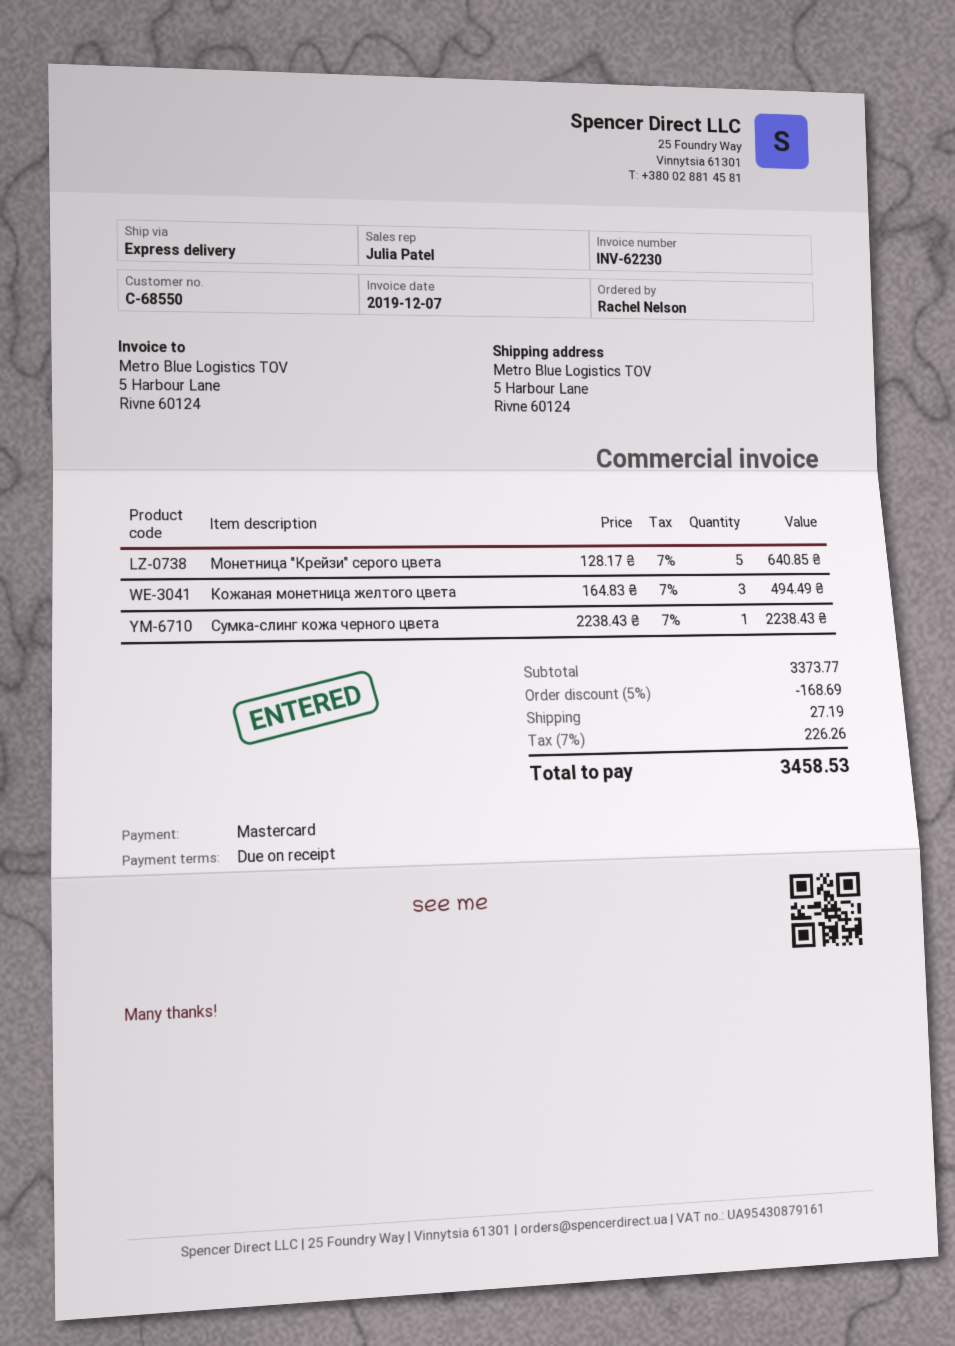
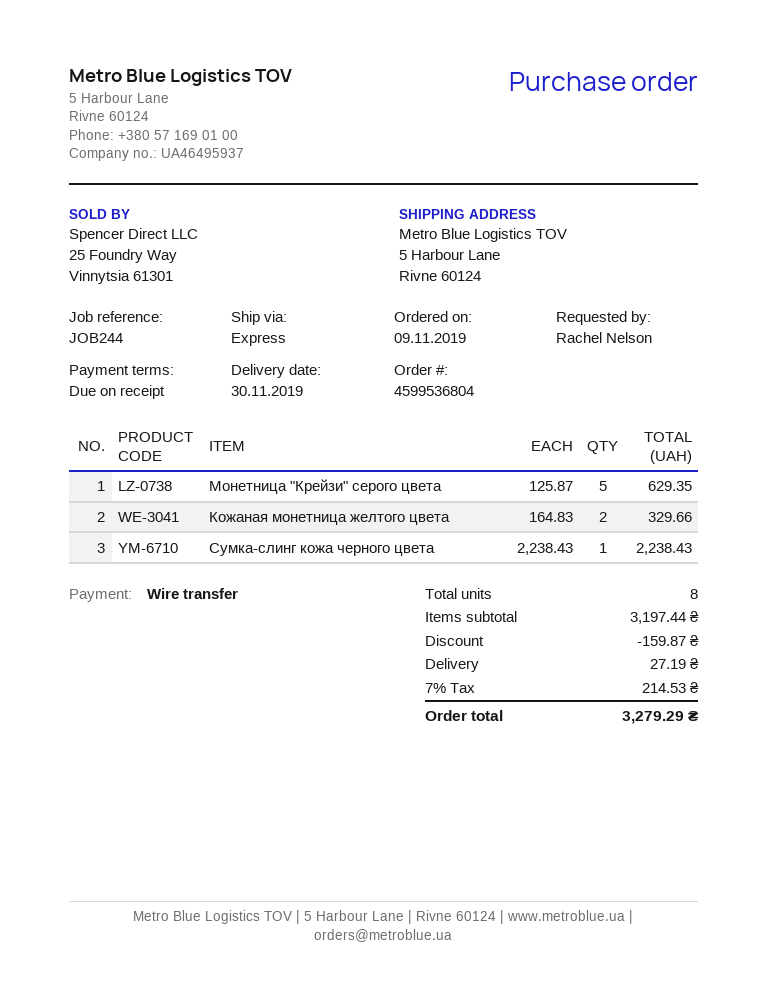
payment method: Mastercard -> bank transfer
Монетница "Крейзи" серого цвета: 5 x 128.17 = 640.85 -> 5 x 125.87 = 629.35
Кожаная монетница желтого цвета: 3 x 164.83 = 494.49 -> 2 x 164.83 = 329.66
subtotal: 3373.77 -> 3197.44
discount: 168.69 -> 159.87
tax: 7% = 226.26 -> 7% = 214.53
total: 3458.53 -> 3279.29

